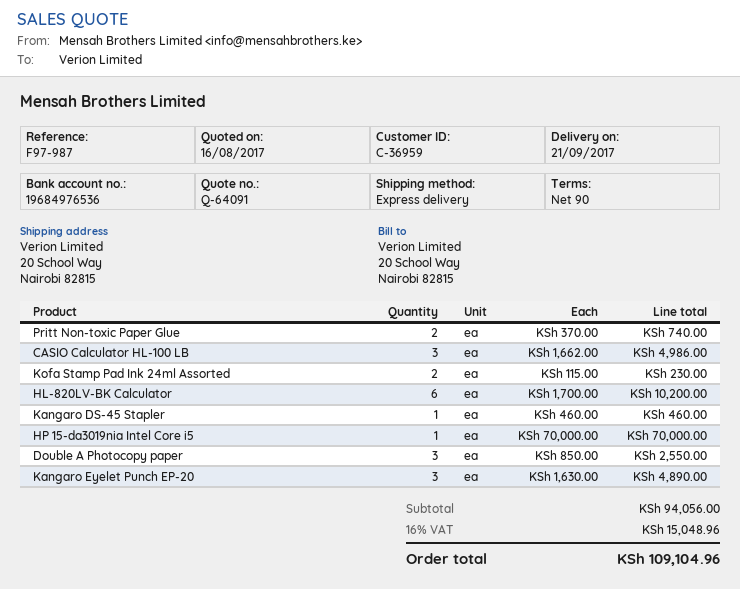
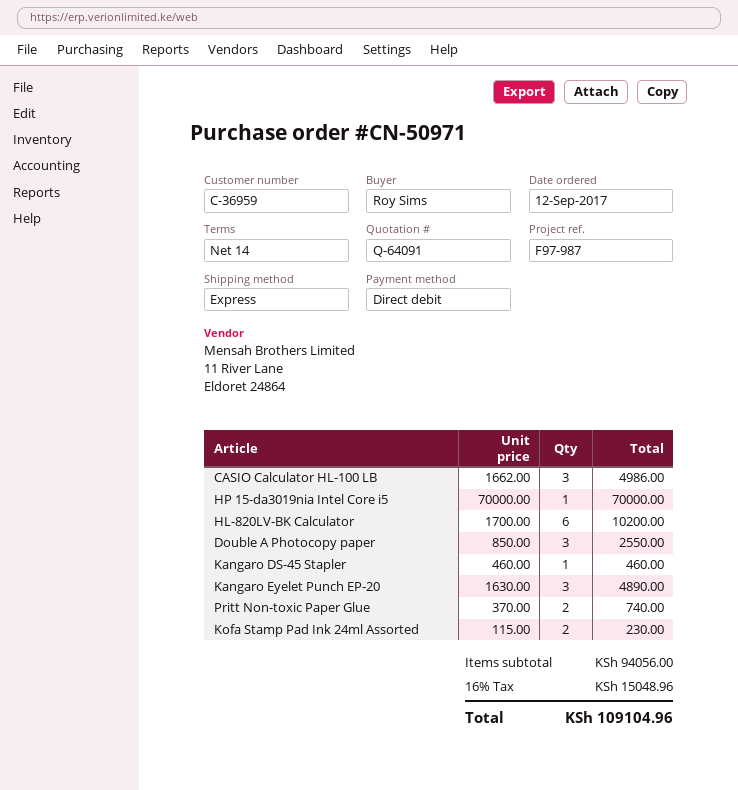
payment terms: 90 days -> 14 days

